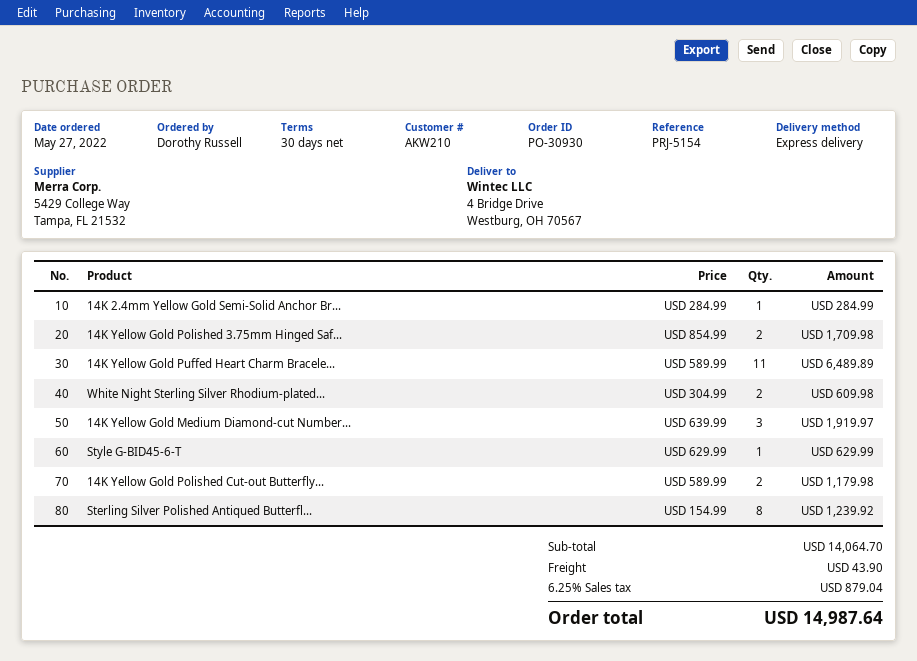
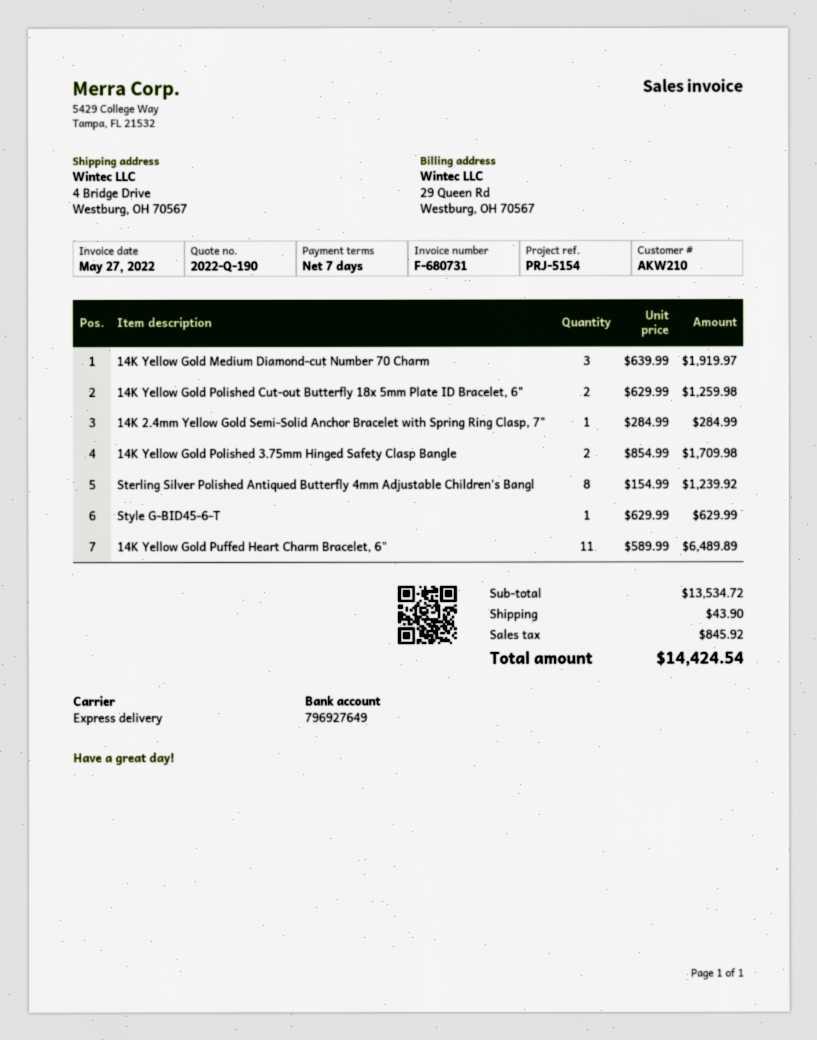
payment terms: 30 days -> 7 days
White Night Sterling Silver Rhodium-plated...: 2 x 304.99 = 609.98 -> none
14K Yellow Gold Polished Cut-out Butterfly...: 2 x 589.99 = 1179.98 -> 2 x 629.99 = 1259.98
subtotal: 14064.70 -> 13534.72
tax: 879.04 -> 845.92
total: 14987.64 -> 14424.54

